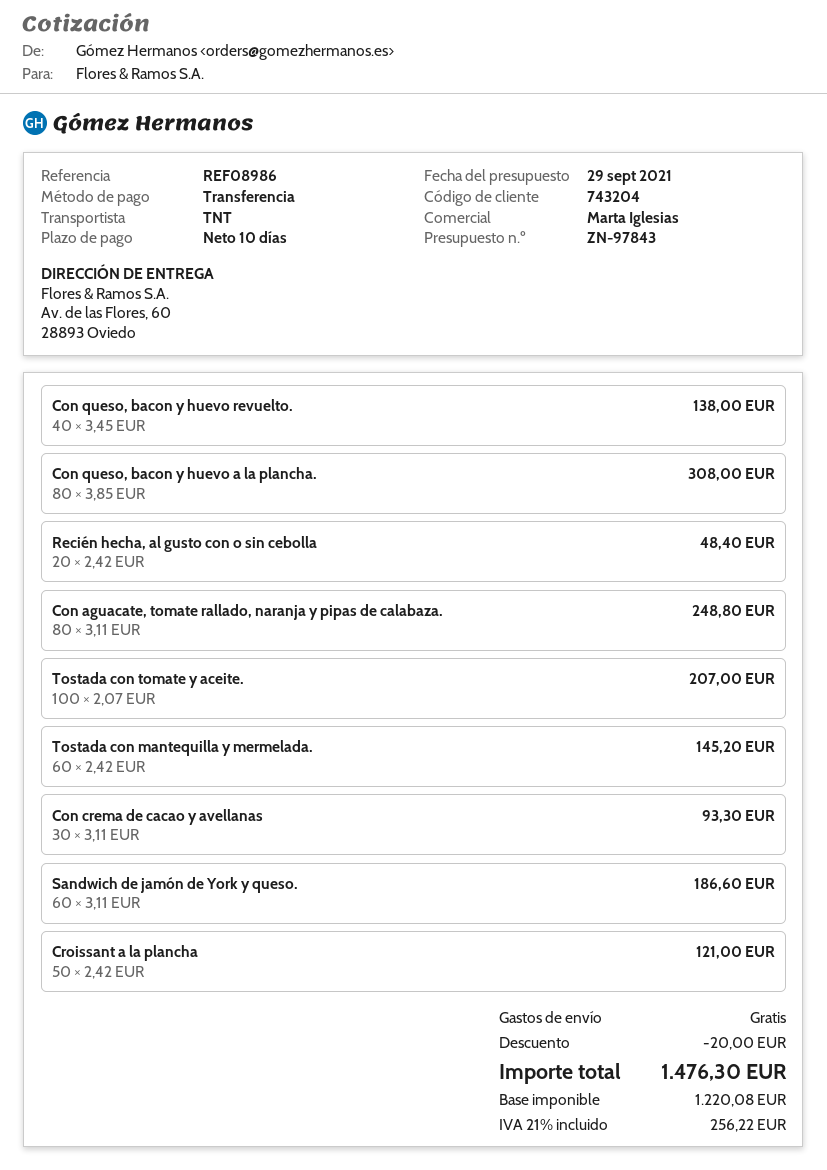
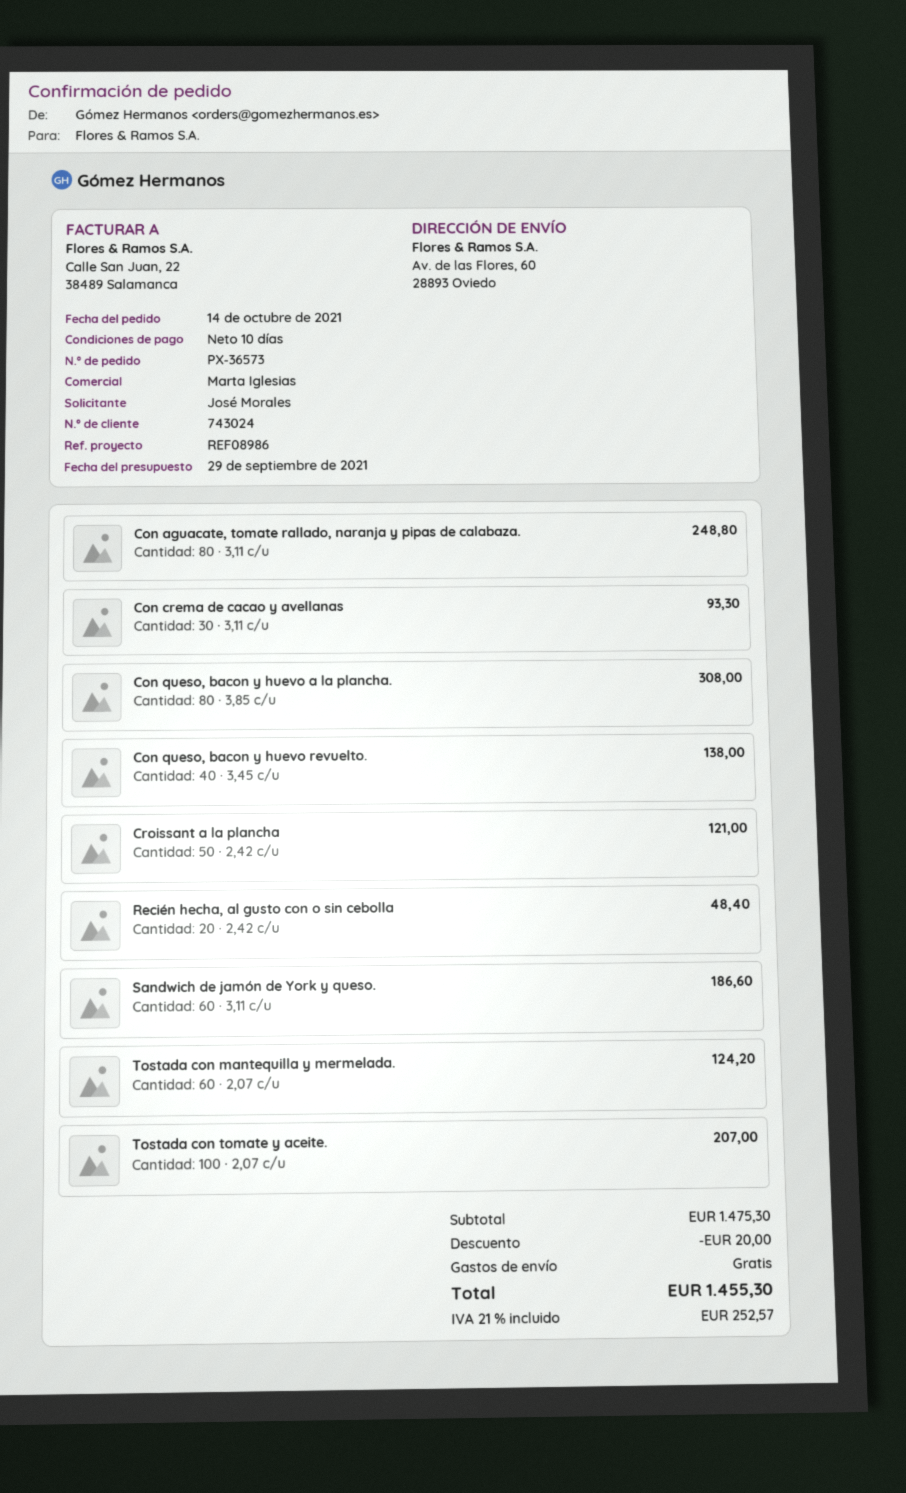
customer number: 743204 -> 743024
Tostada con mantequilla y mermelada.: 60 x 2.42 = 145.20 -> 60 x 2.07 = 124.20
tax: 21% = 256.22 -> 21% = 252.57
total: 1476.30 -> 1455.30

